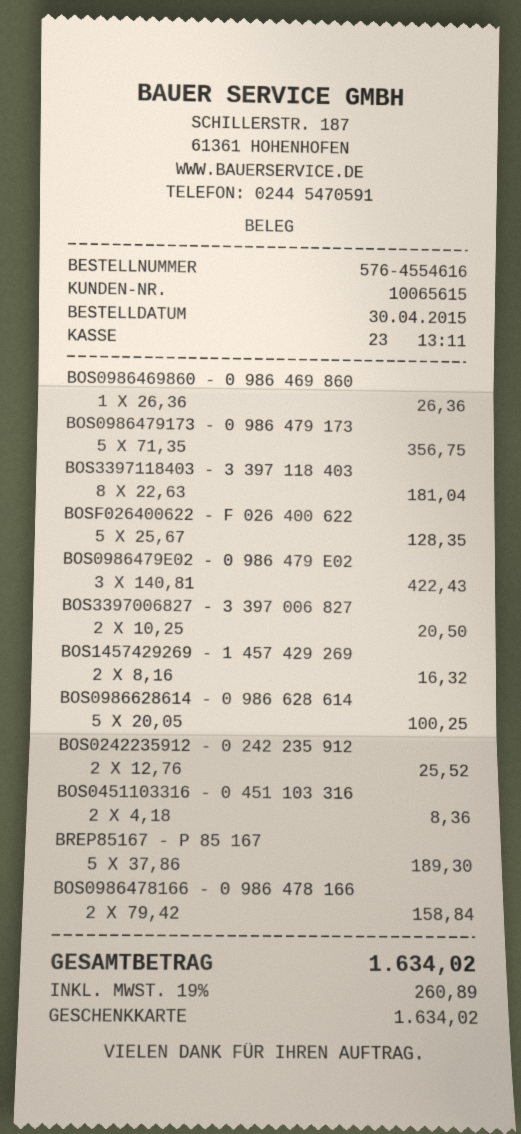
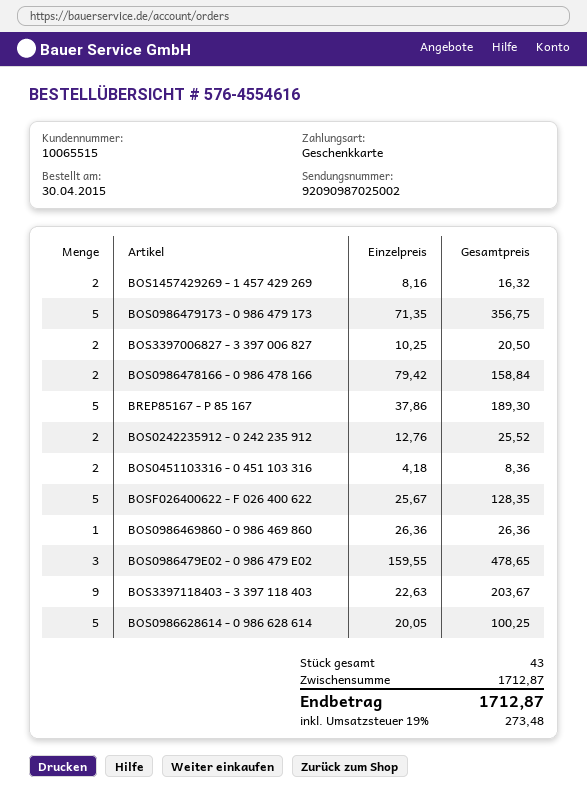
customer number: 10065615 -> 10065515
BOS3397118403 - 3 397 118 403: 8 x 22.63 = 181.04 -> 9 x 22.63 = 203.67
BOS0986479E02 - 0 986 479 E02: 3 x 140.81 = 422.43 -> 3 x 159.55 = 478.65
tax: 19% = 260.89 -> 19% = 273.48
total: 1634.02 -> 1712.87

